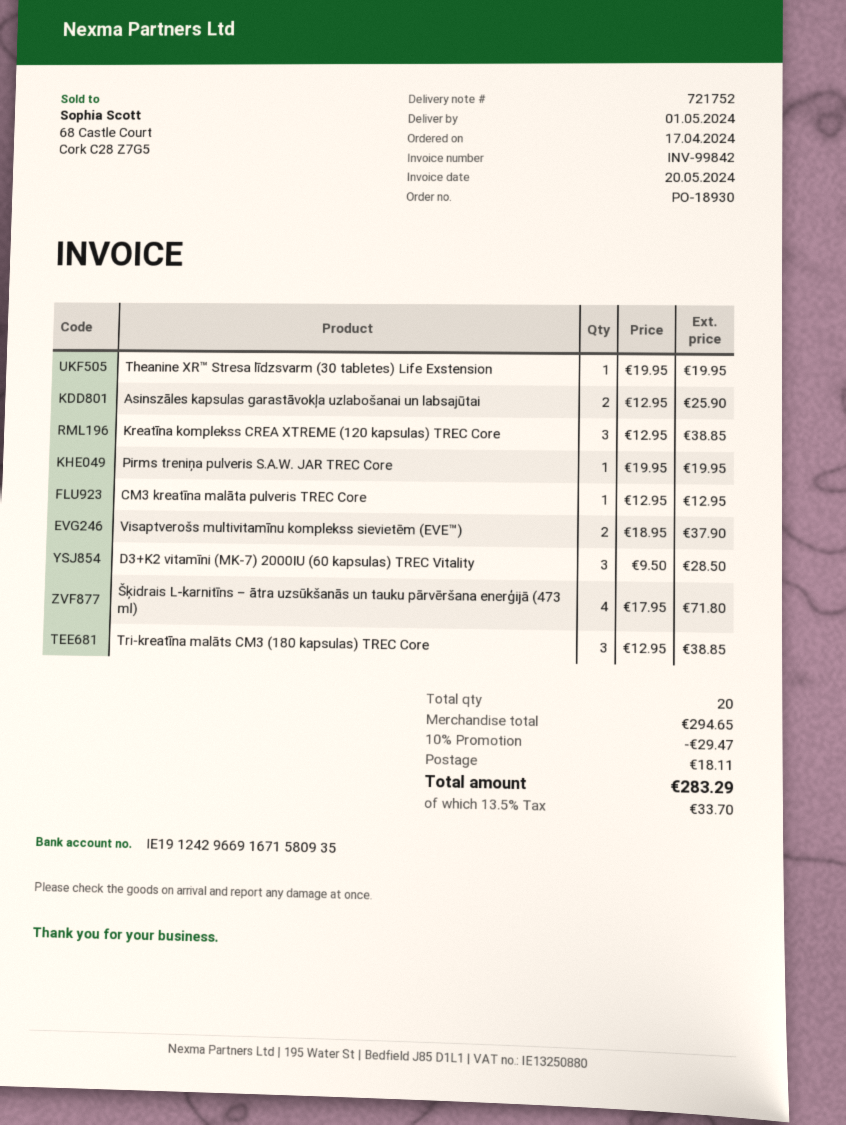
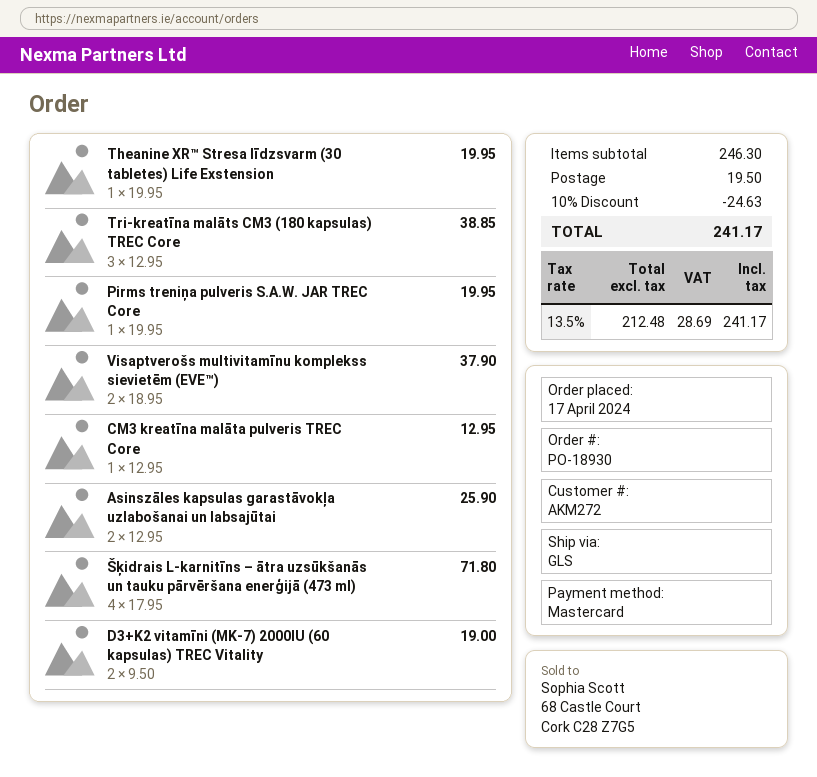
Kreatīna komplekss CREA XTREME (120 kapsulas) TREC Core: 3 x 12.95 = 38.85 -> none
D3+K2 vitamīni (MK-7) 2000IU (60 kapsulas) TREC Vitality: 3 x 9.50 = 28.50 -> 2 x 9.50 = 19.00
subtotal: 294.65 -> 246.30
discount: 10% = 29.47 -> 10% = 24.63
shipping: 18.11 -> 19.50
tax: 13.5% = 33.70 -> 13.5% = 28.69
total: 283.29 -> 241.17

